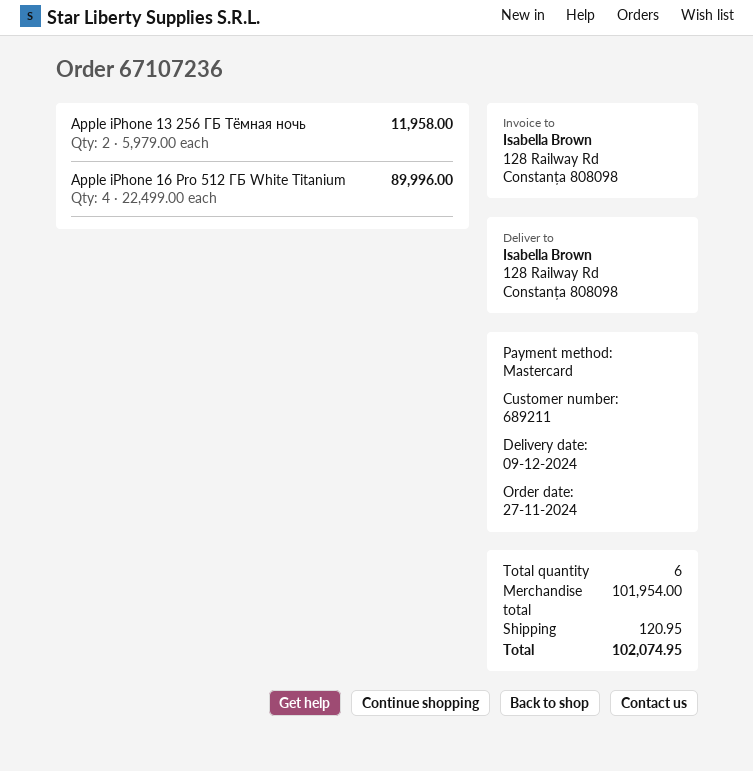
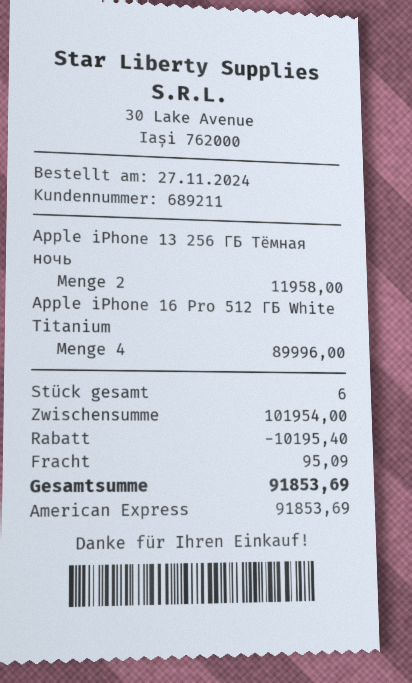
payment method: Mastercard -> American Express
discount: none -> 10195.40
shipping: 120.95 -> 95.09
total: 102074.95 -> 91853.69

